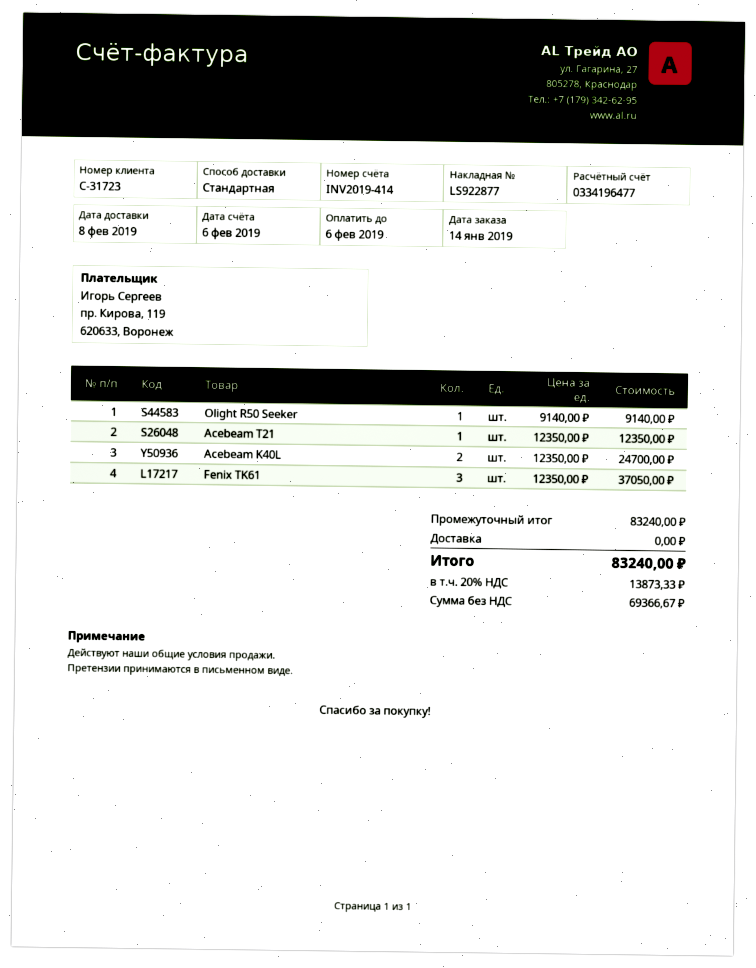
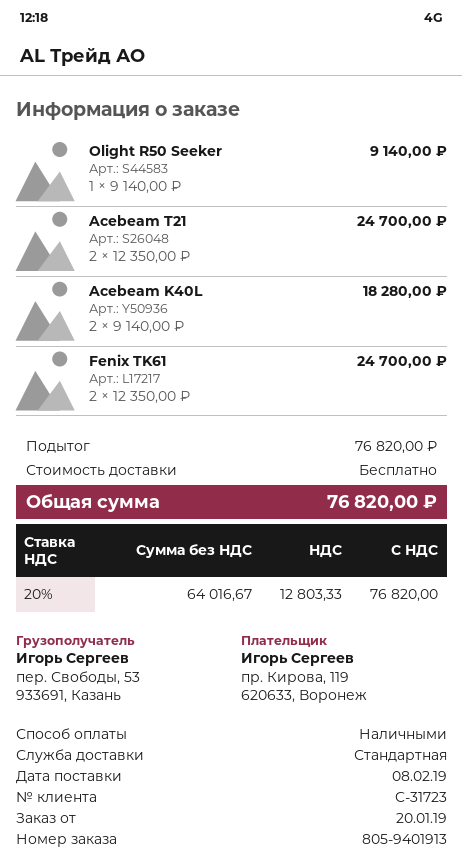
order date: 2019-01-14 -> 2019-01-20
Acebeam T21: 1 x 12350.00 = 12350.00 -> 2 x 12350.00 = 24700.00
Acebeam K40L: 2 x 12350.00 = 24700.00 -> 2 x 9140.00 = 18280.00
Fenix TK61: 3 x 12350.00 = 37050.00 -> 2 x 12350.00 = 24700.00
subtotal: 83240.00 -> 76820.00
net: 69366.67 -> 64016.67
tax: 20% = 13873.33 -> 20% = 12803.33
total: 83240.00 -> 76820.00

